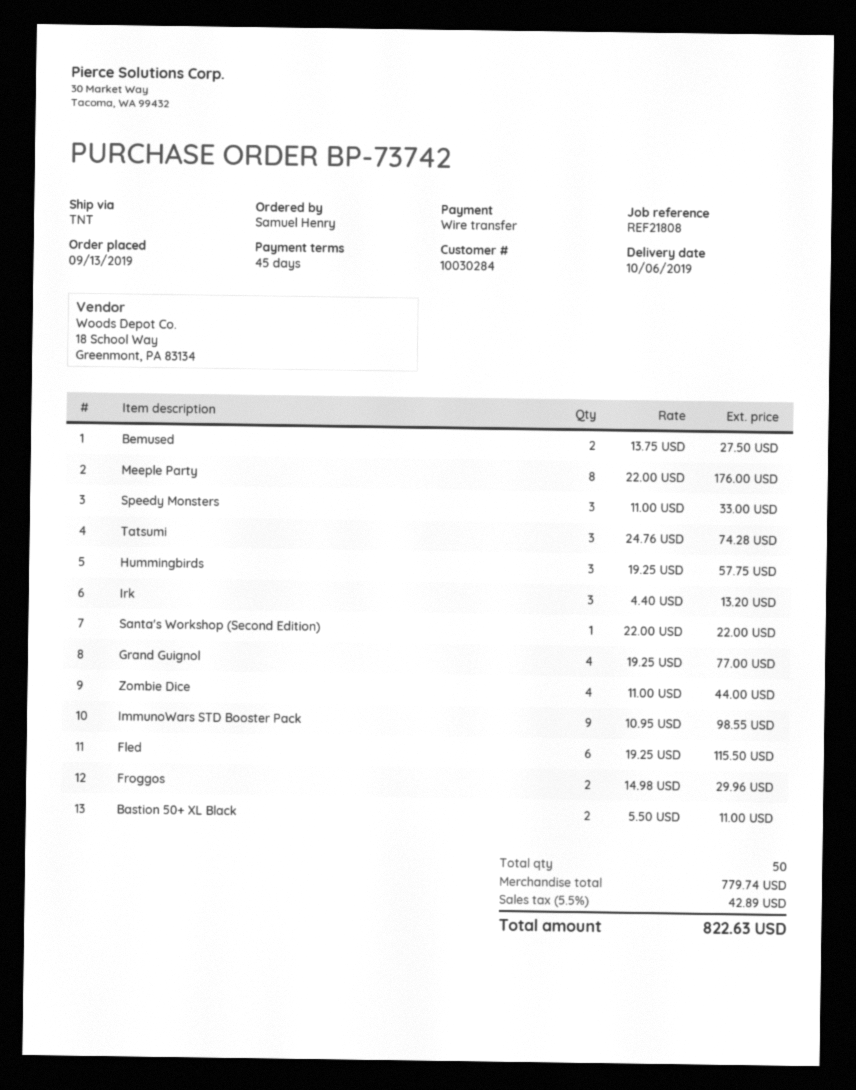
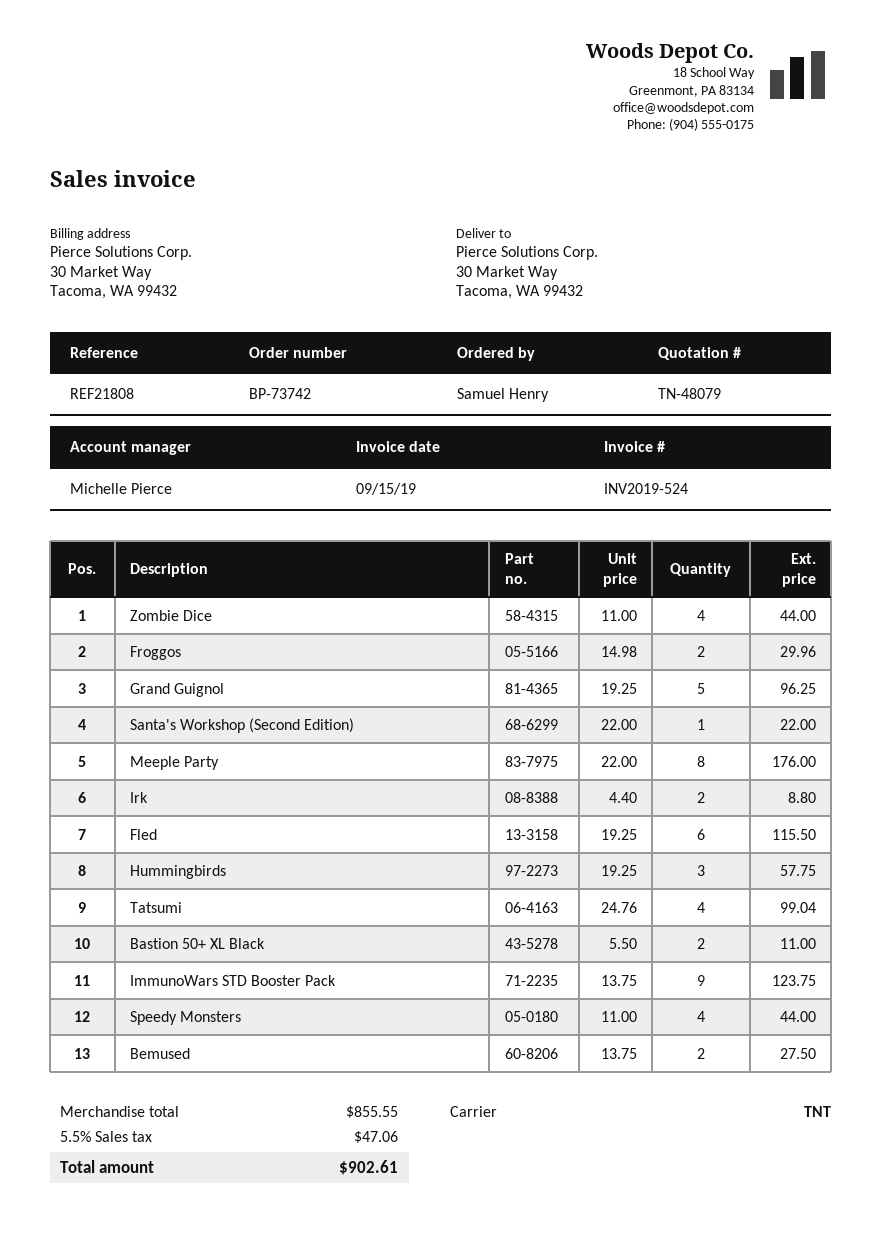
Speedy Monsters: 3 x 11.00 = 33.00 -> 4 x 11.00 = 44.00
Tatsumi: 3 x 24.76 = 74.28 -> 4 x 24.76 = 99.04
Irk: 3 x 4.40 = 13.20 -> 2 x 4.40 = 8.80
Grand Guignol: 4 x 19.25 = 77.00 -> 5 x 19.25 = 96.25
ImmunoWars STD Booster Pack: 9 x 10.95 = 98.55 -> 9 x 13.75 = 123.75
subtotal: 779.74 -> 855.55
tax: 5.5% = 42.89 -> 5.5% = 47.06
total: 822.63 -> 902.61

